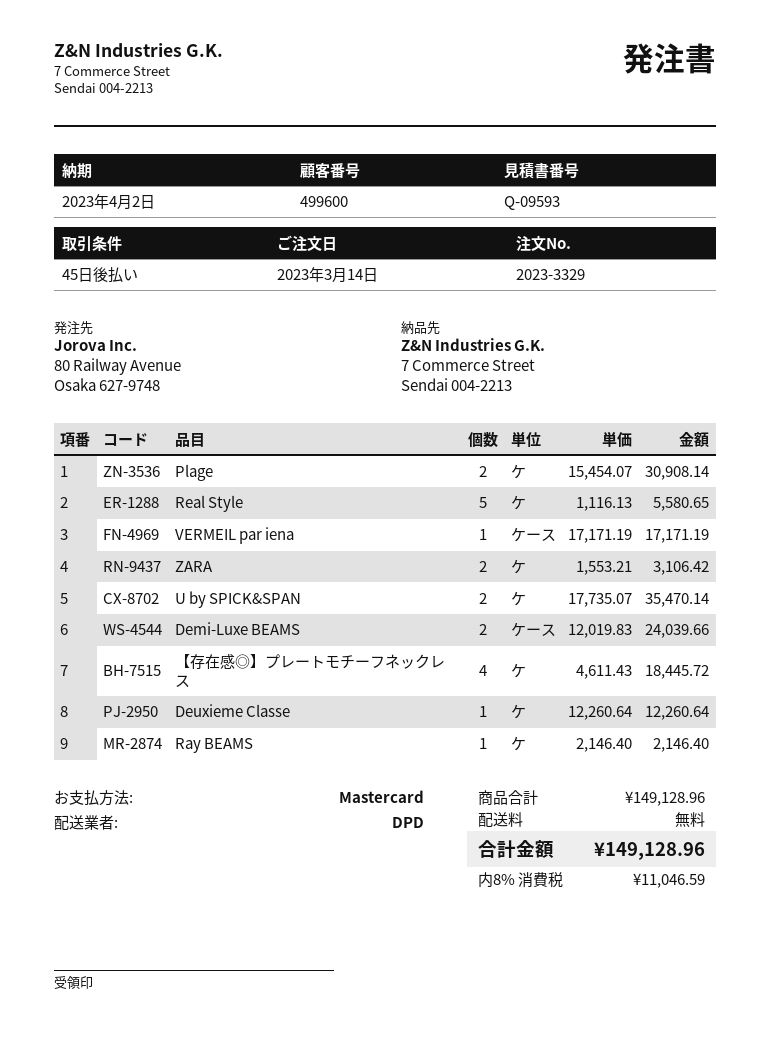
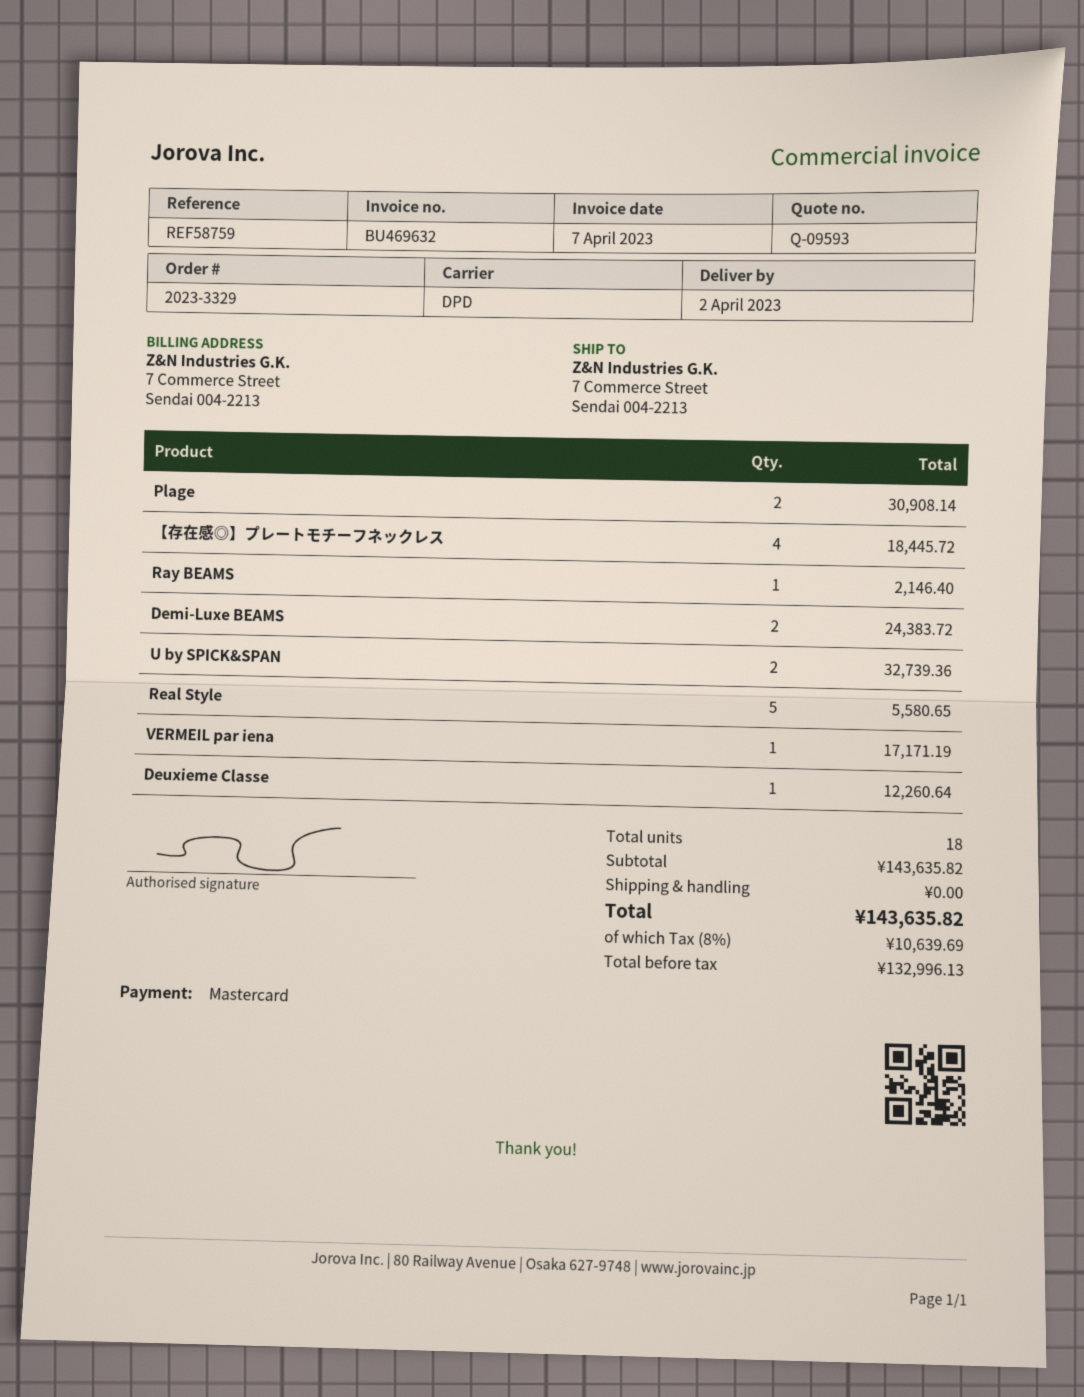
ZARA: 2 for 3106.42 -> none
U by SPICK&SPAN: 2 for 35470.14 -> 2 for 32739.36
Demi-Luxe BEAMS: 2 for 24039.66 -> 2 for 24383.72
subtotal: 149128.96 -> 143635.82
tax: 8% = 11046.59 -> 8% = 10639.69
total: 149128.96 -> 143635.82

